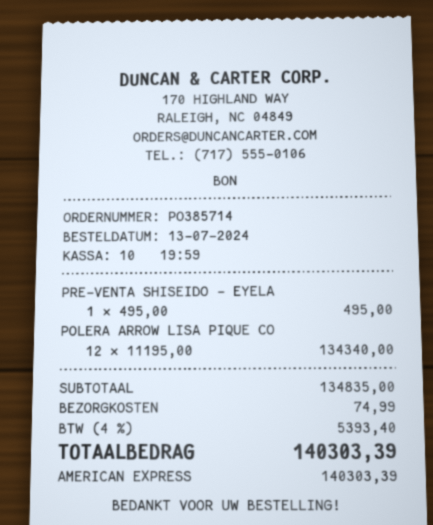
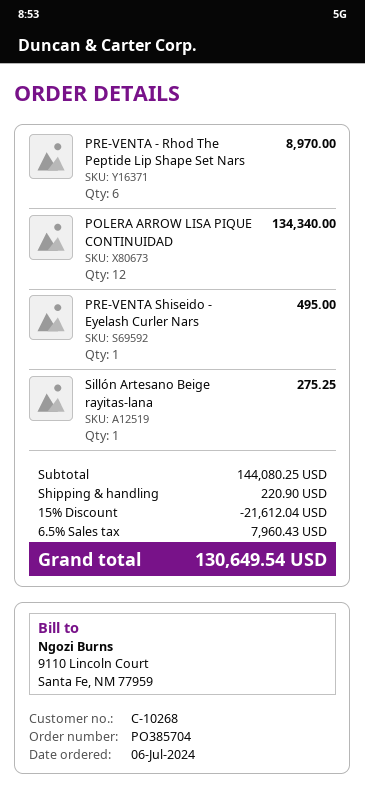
order number: PO385714 -> PO385704
order date: 2024-07-13 -> 2024-07-06
PRE-VENTA - Rhod The Peptide Lip Shape Set Nars: none -> 6 for 8970.00
Sillón Artesano Beige rayitas-lana: none -> 1 for 275.25
subtotal: 134835.00 -> 144080.25
discount: none -> 15% = 21612.04
shipping: 74.99 -> 220.90
tax: 4% = 5393.40 -> 6.5% = 7960.43
total: 140303.39 -> 130649.54

